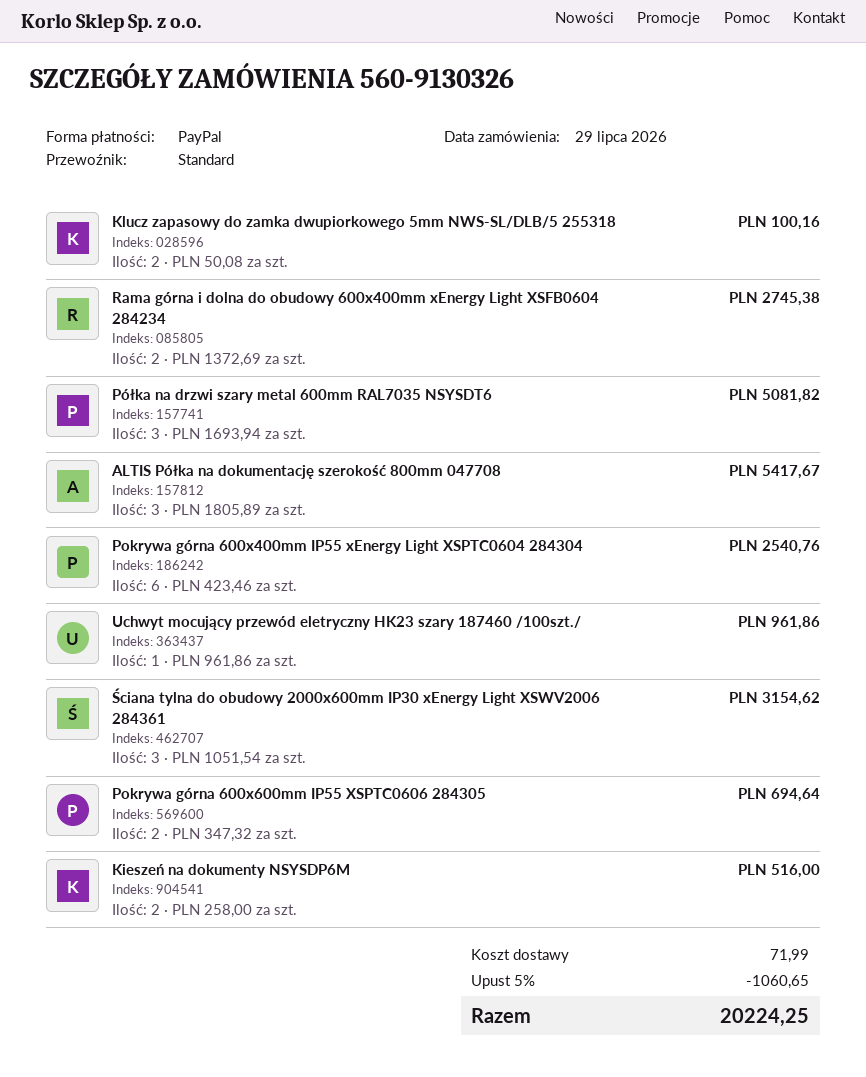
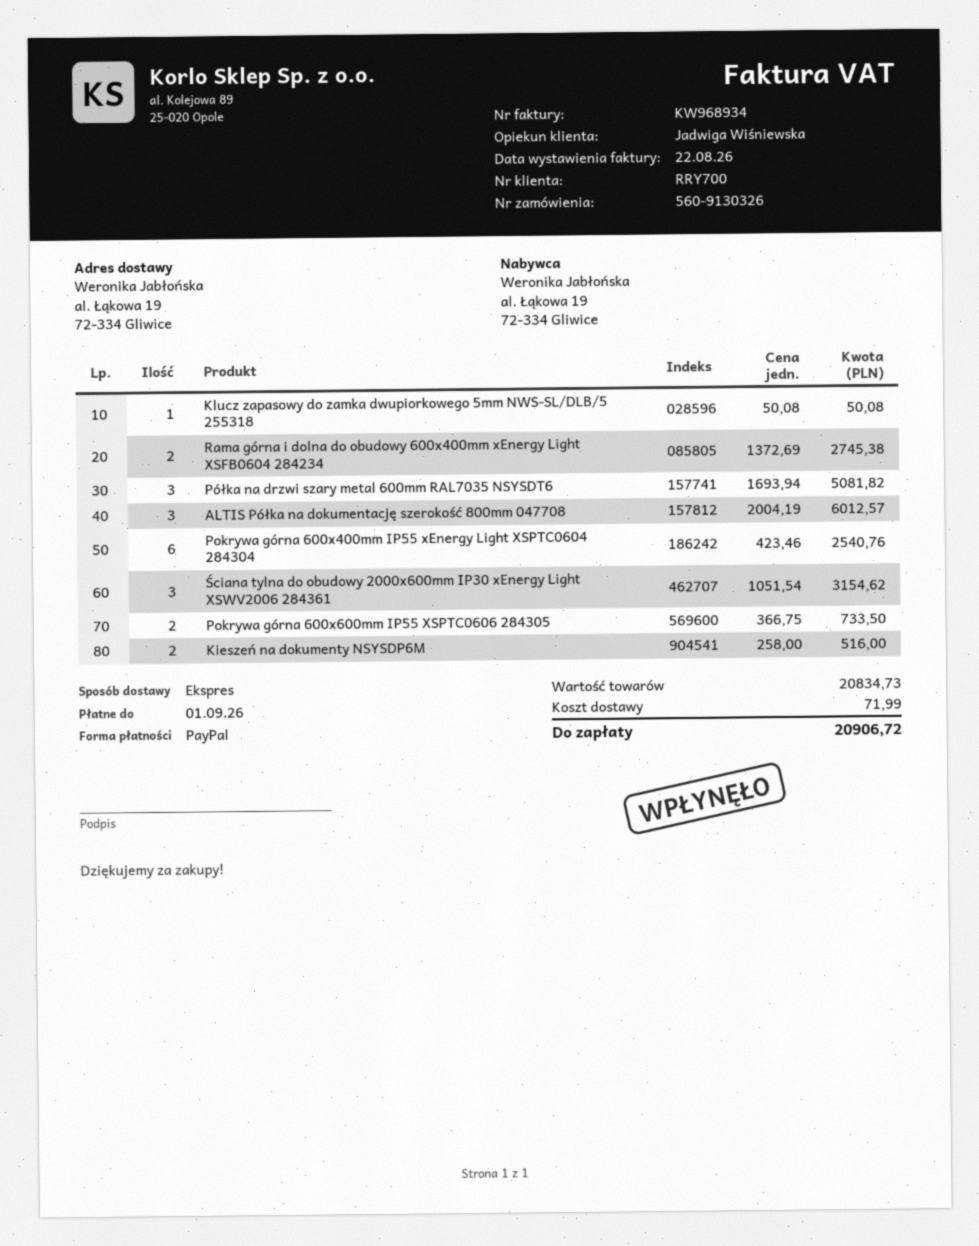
shipping method: standard -> express
Klucz zapasowy do zamka dwupiorkowego 5mm NWS-SL/DLB/5 255318: 2 x 50.08 = 100.16 -> 1 x 50.08 = 50.08
ALTIS Półka na dokumentację szerokość 800mm 047708: 3 x 1805.89 = 5417.67 -> 3 x 2004.19 = 6012.57
Uchwyt mocujący przewód eletryczny HK23 szary 187460 /100szt./: 1 x 961.86 = 961.86 -> none
Pokrywa górna 600x600mm IP55 XSPTC0606 284305: 2 x 347.32 = 694.64 -> 2 x 366.75 = 733.50
discount: 5% = 1060.65 -> none
total: 20224.25 -> 20906.72

